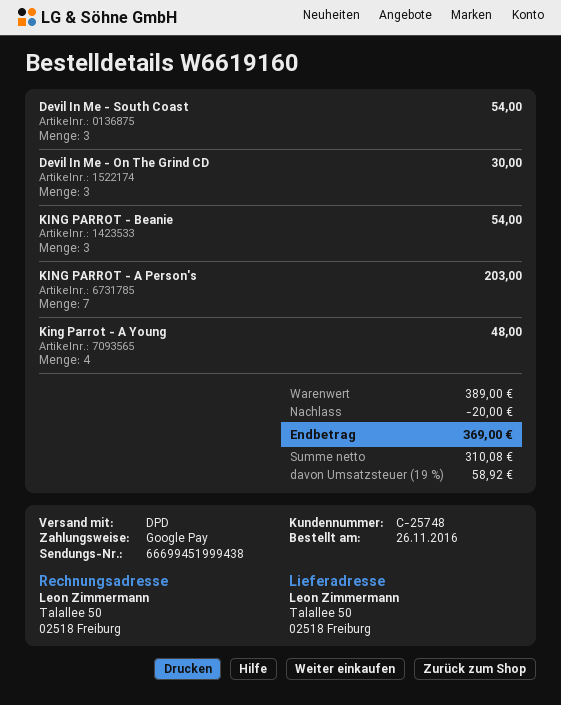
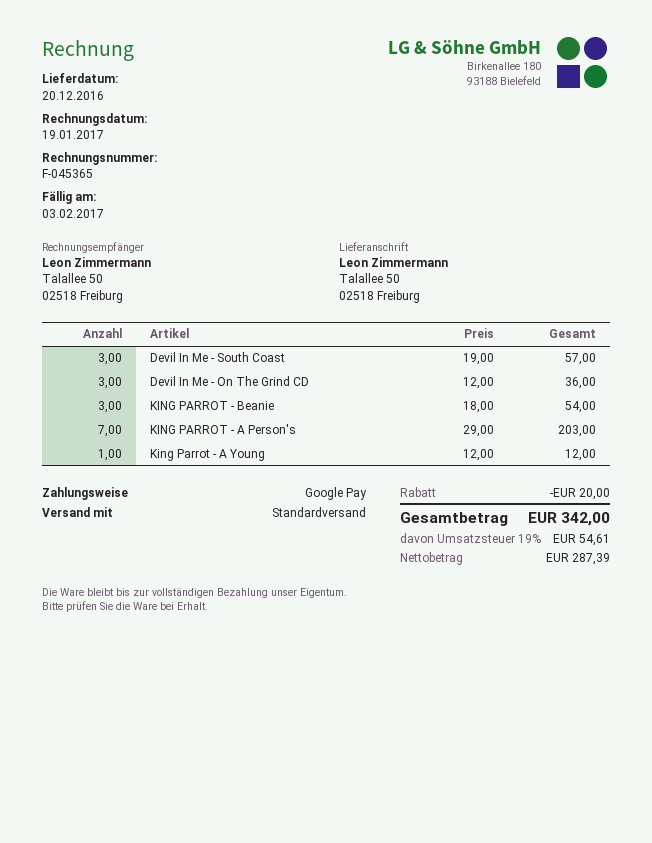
shipping method: DPD -> standard
Devil In Me - South Coast: 3 for 54.00 -> 3 for 57.00
Devil In Me - On The Grind CD: 3 for 30.00 -> 3 for 36.00
King Parrot - A Young: 4 for 48.00 -> 1 for 12.00
net: 310.08 -> 287.39
tax: 19% = 58.92 -> 19% = 54.61
total: 369.00 -> 342.00

